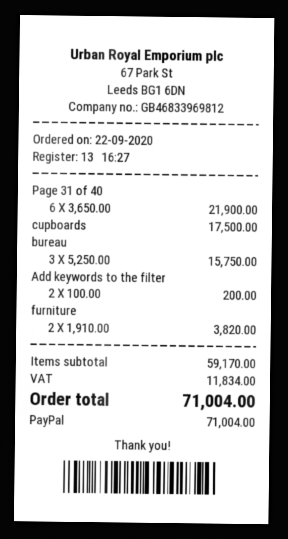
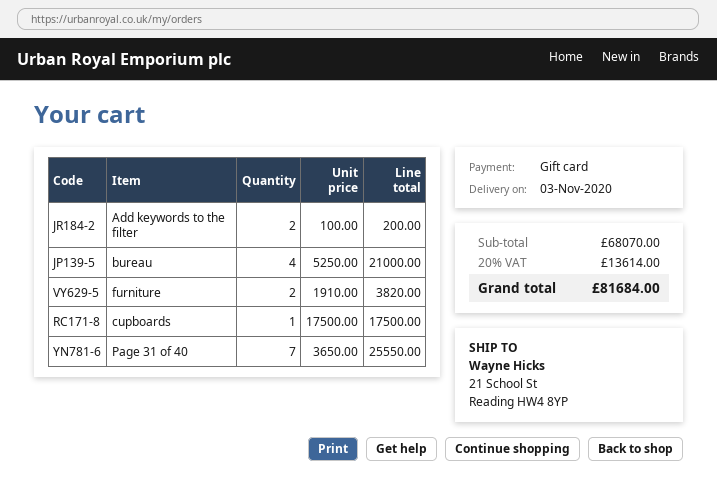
payment method: PayPal -> gift card
Page 31 of 40: 6 x 3650.00 = 21900.00 -> 7 x 3650.00 = 25550.00
bureau: 3 x 5250.00 = 15750.00 -> 4 x 5250.00 = 21000.00
subtotal: 59170.00 -> 68070.00
tax: 11834.00 -> 13614.00
total: 71004.00 -> 81684.00

